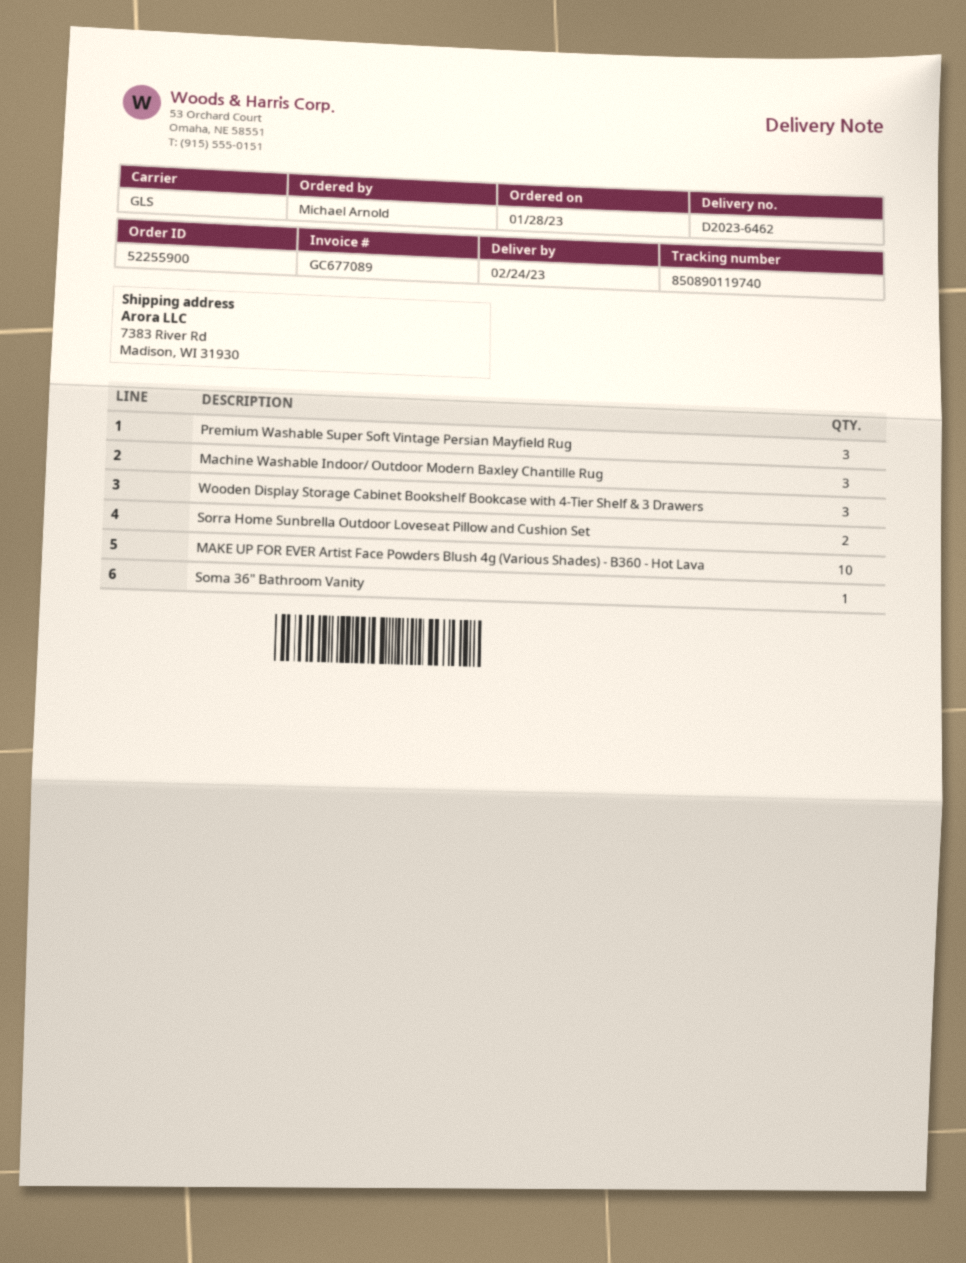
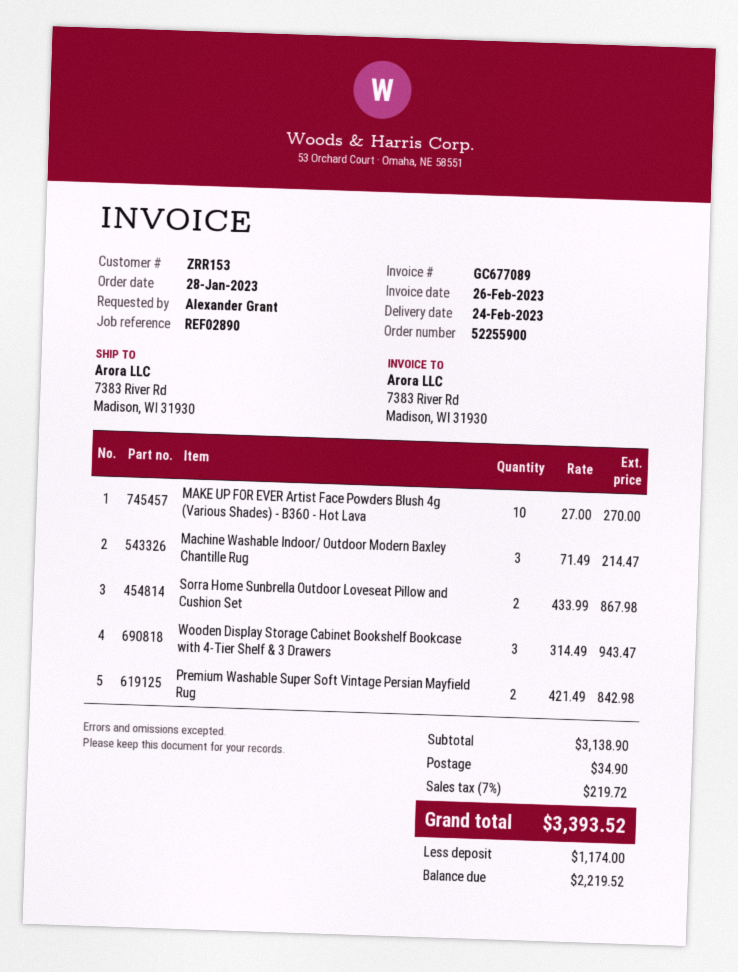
ordered by: Michael Arnold -> Alexander Grant
Premium Washable Super Soft Vintage Persian Mayfield Rug: 3 -> 2
Soma 36" Bathroom Vanity: 1 -> none

